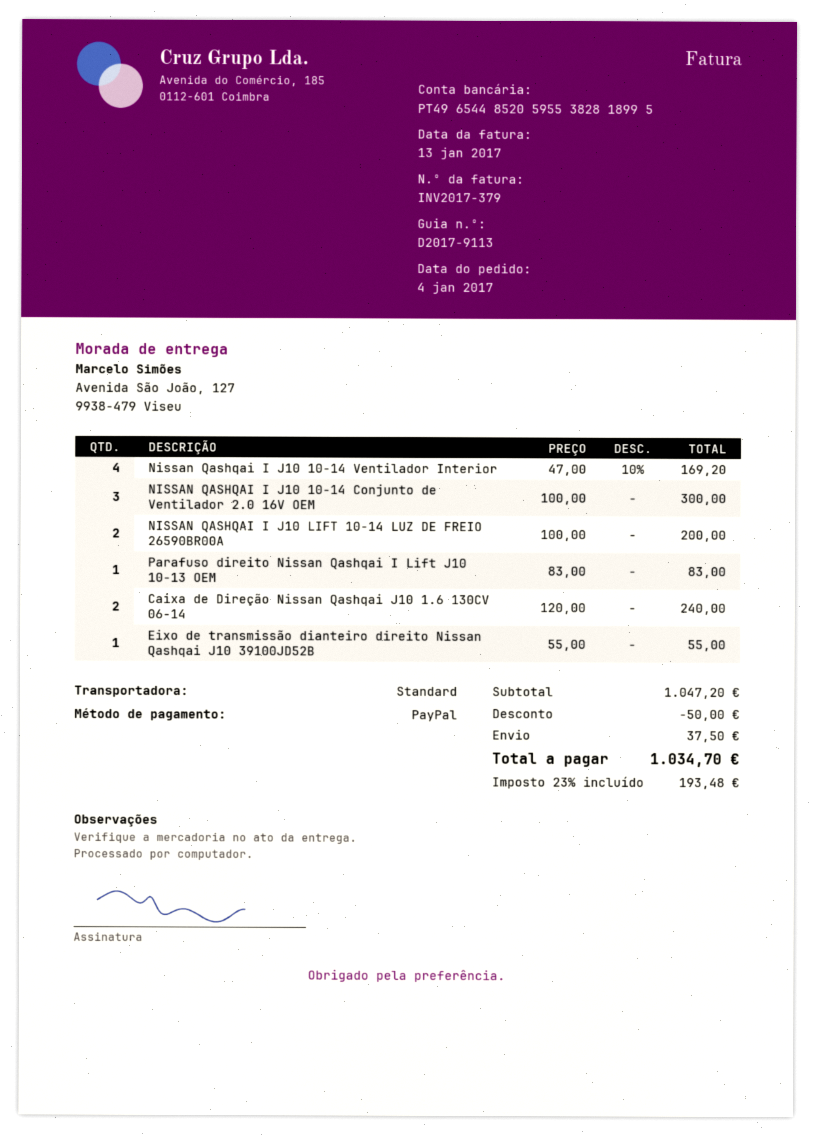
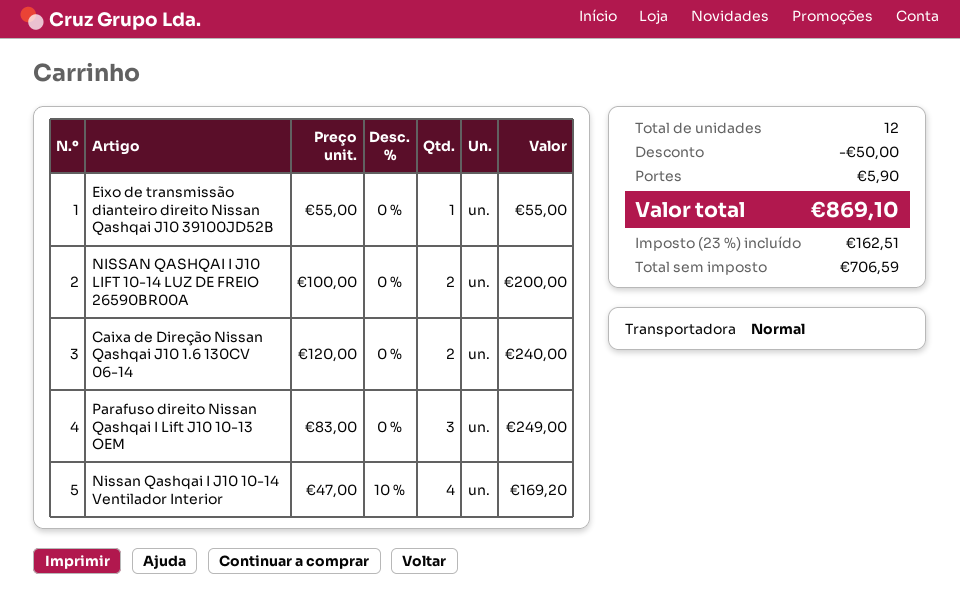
NISSAN QASHQAI I J10 10-14 Conjunto de Ventilador 2.0 16V OEM: 3 x 100.00 = 300.00 -> none
Parafuso direito Nissan Qashqai I Lift J10 10-13 OEM: 1 x 83.00 = 83.00 -> 3 x 83.00 = 249.00
shipping: 37.50 -> 5.90
tax: 23% = 193.48 -> 23% = 162.51
total: 1034.70 -> 869.10

